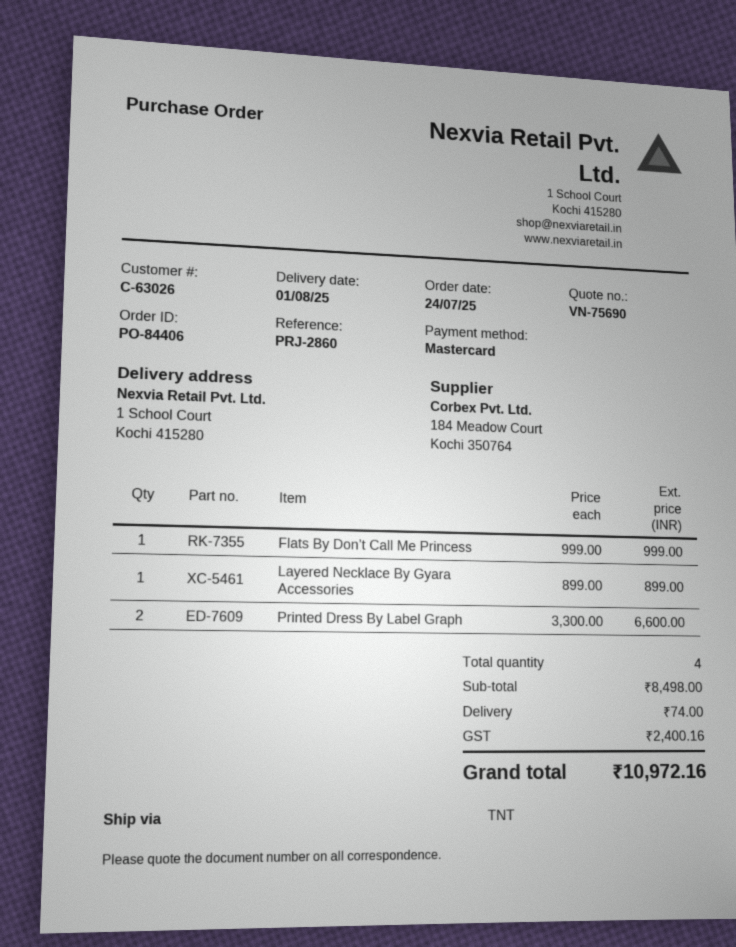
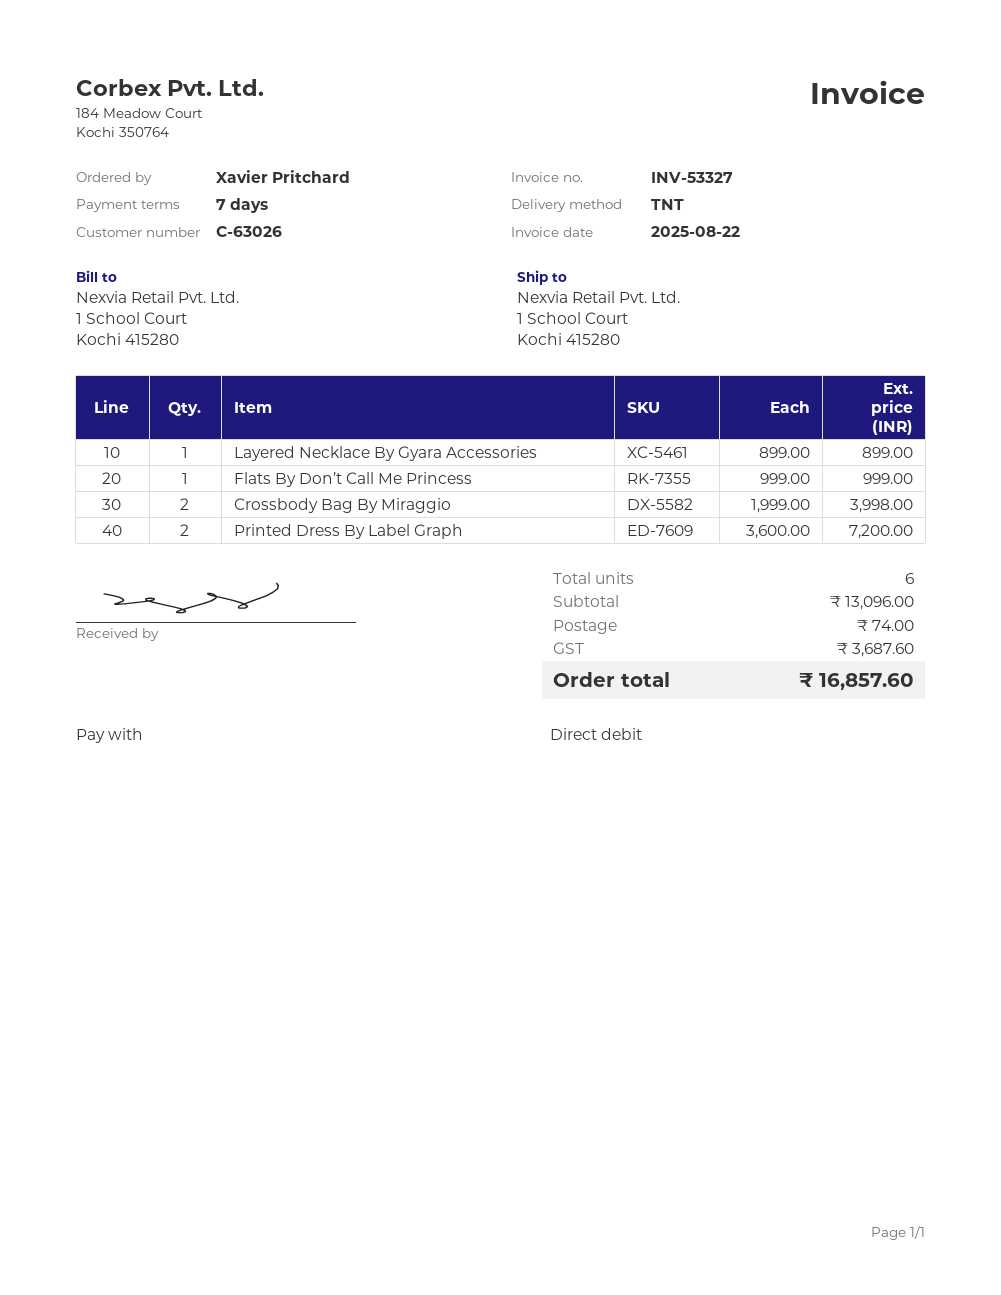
payment method: Mastercard -> direct debit
Printed Dress By Label Graph: 2 x 3300.00 = 6600.00 -> 2 x 3600.00 = 7200.00
Crossbody Bag By Miraggio: none -> 2 x 1999.00 = 3998.00
total quantity: 4 -> 6
subtotal: 8498.00 -> 13096.00
tax: 2400.16 -> 3687.60
total: 10972.16 -> 16857.60

